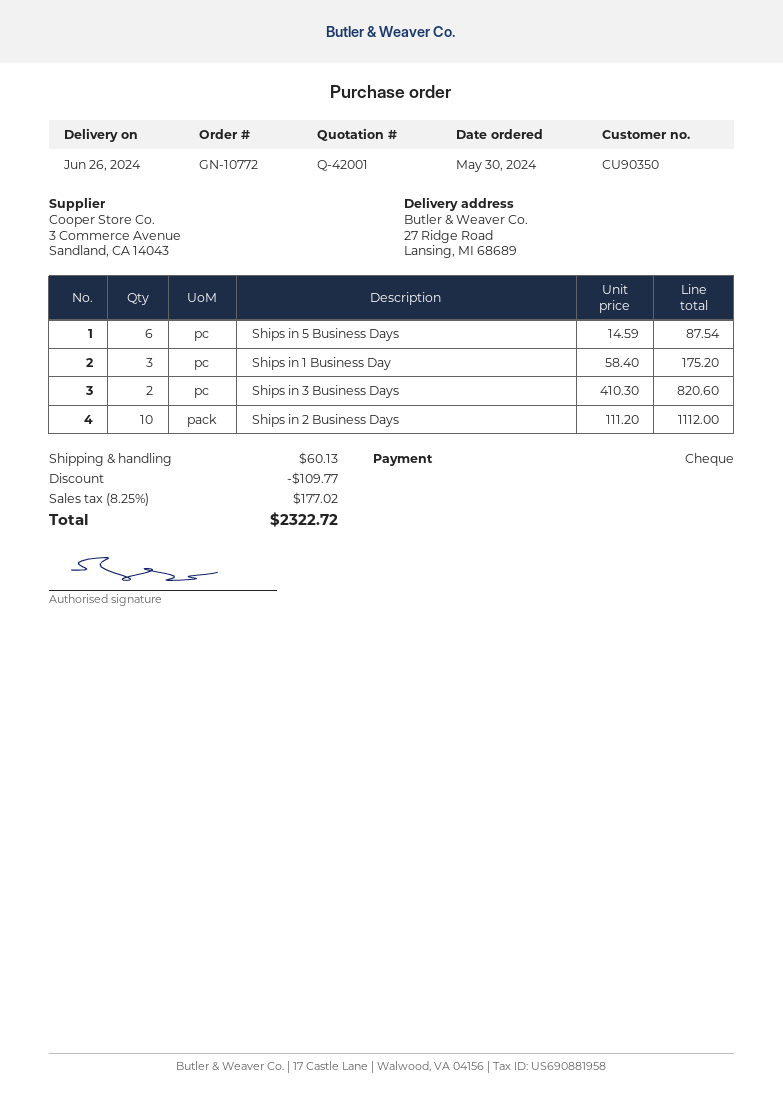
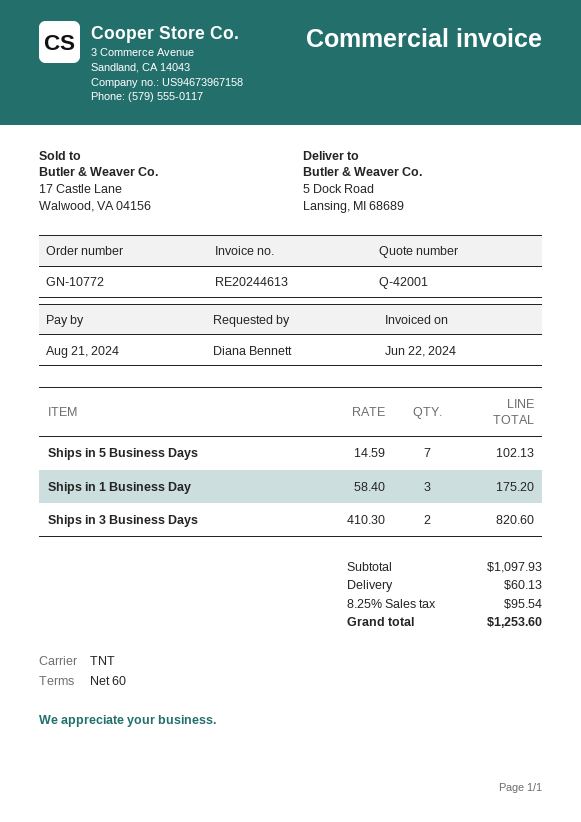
ship to: 27 Ridge Road, Lansing, MI 68689 -> 5 Dock Road, Lansing, MI 68689
Ships in 5 Business Days: 6 x 14.59 = 87.54 -> 7 x 14.59 = 102.13
Ships in 2 Business Days: 10 x 111.20 = 1112.00 -> none
discount: 109.77 -> none
tax: 8.25% = 177.02 -> 8.25% = 95.54
total: 2322.72 -> 1253.60

